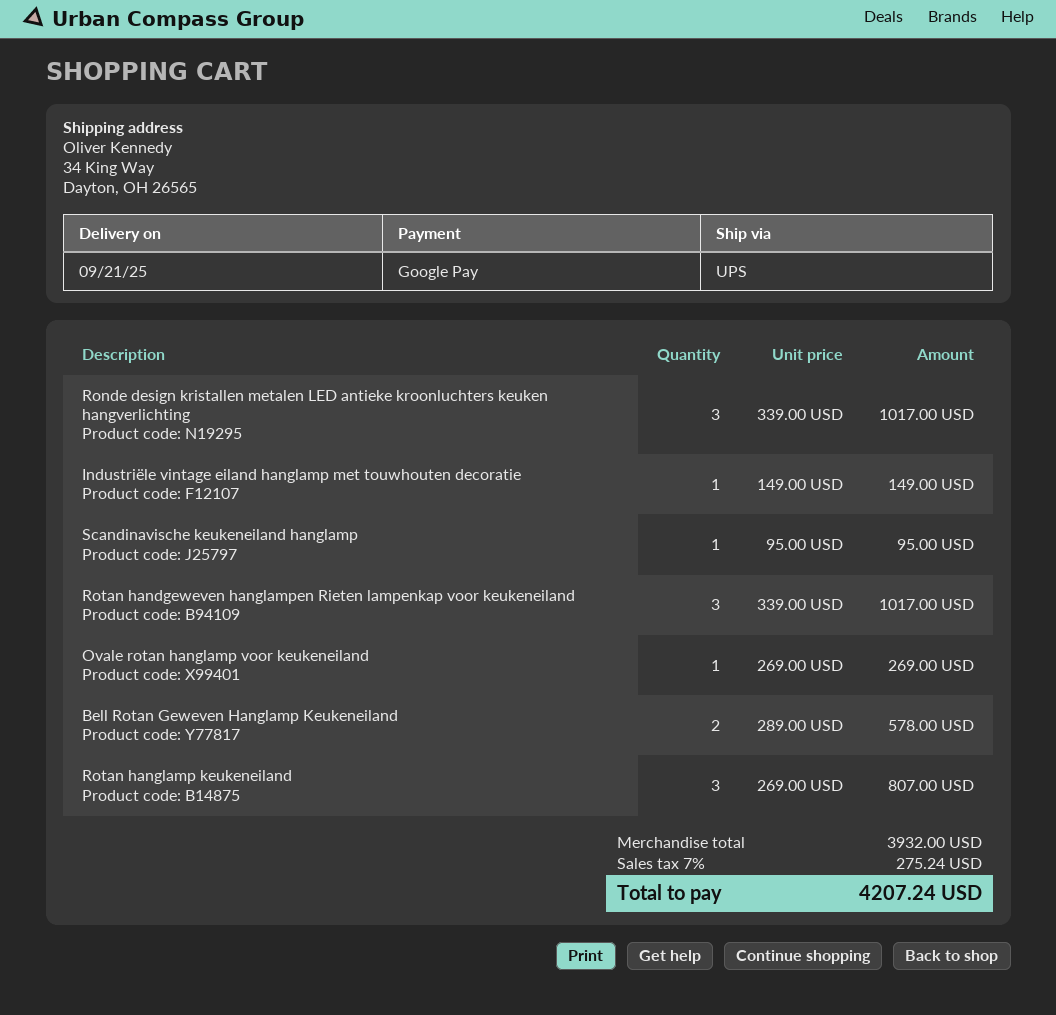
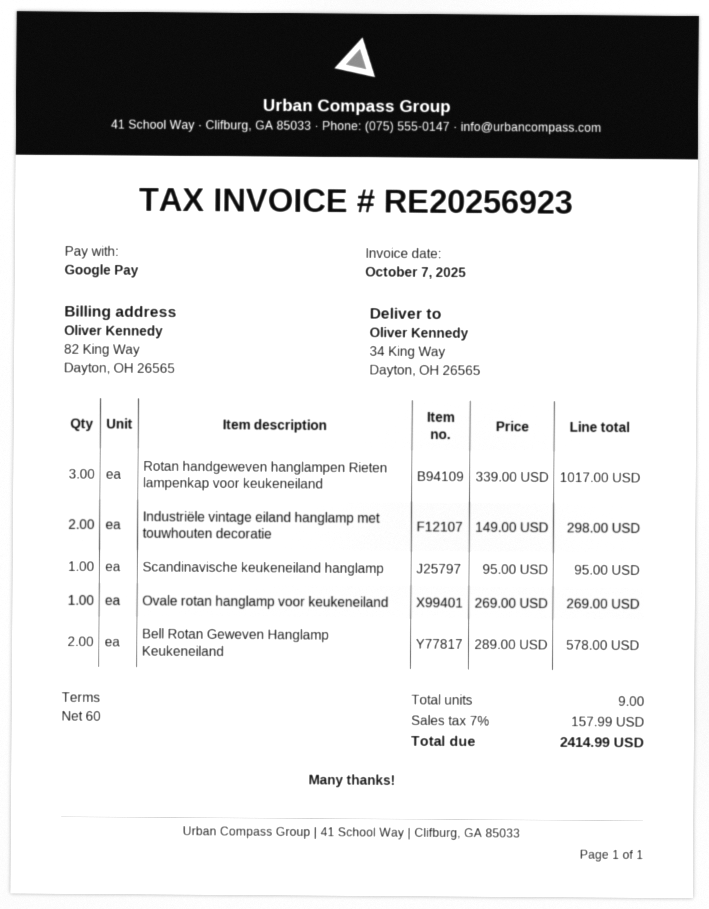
Ronde design kristallen metalen LED antieke kroonluchters keuken hangverlichting: 3 x 339.00 = 1017.00 -> none
Industriële vintage eiland hanglamp met touwhouten decoratie: 1 x 149.00 = 149.00 -> 2 x 149.00 = 298.00
Rotan hanglamp keukeneiland: 3 x 269.00 = 807.00 -> none
tax: 7% = 275.24 -> 7% = 157.99
total: 4207.24 -> 2414.99

